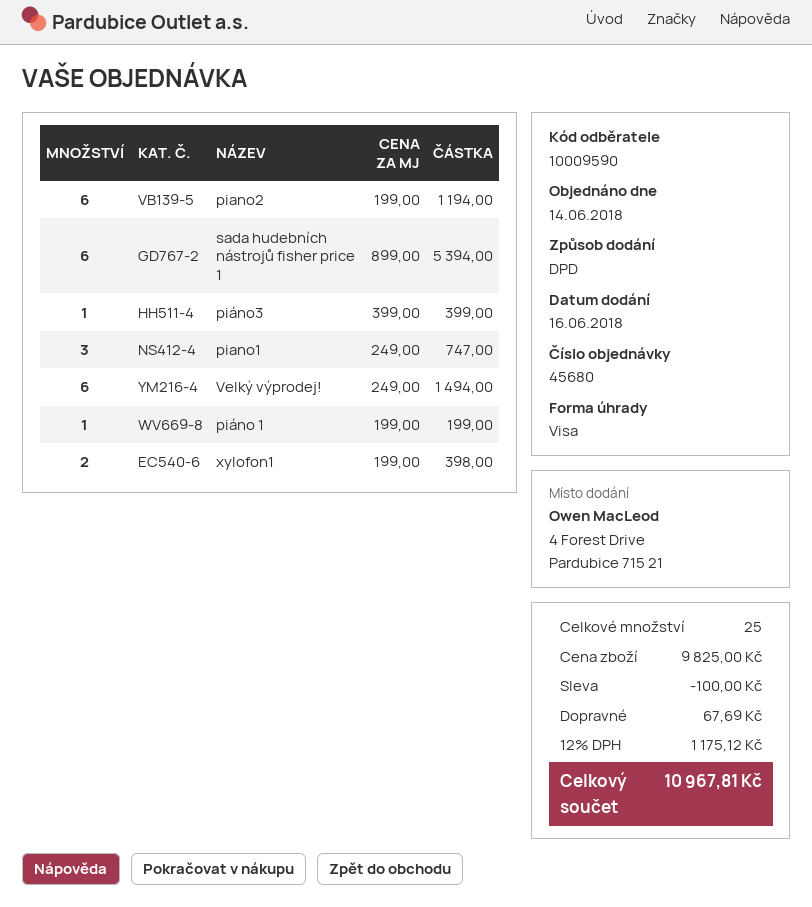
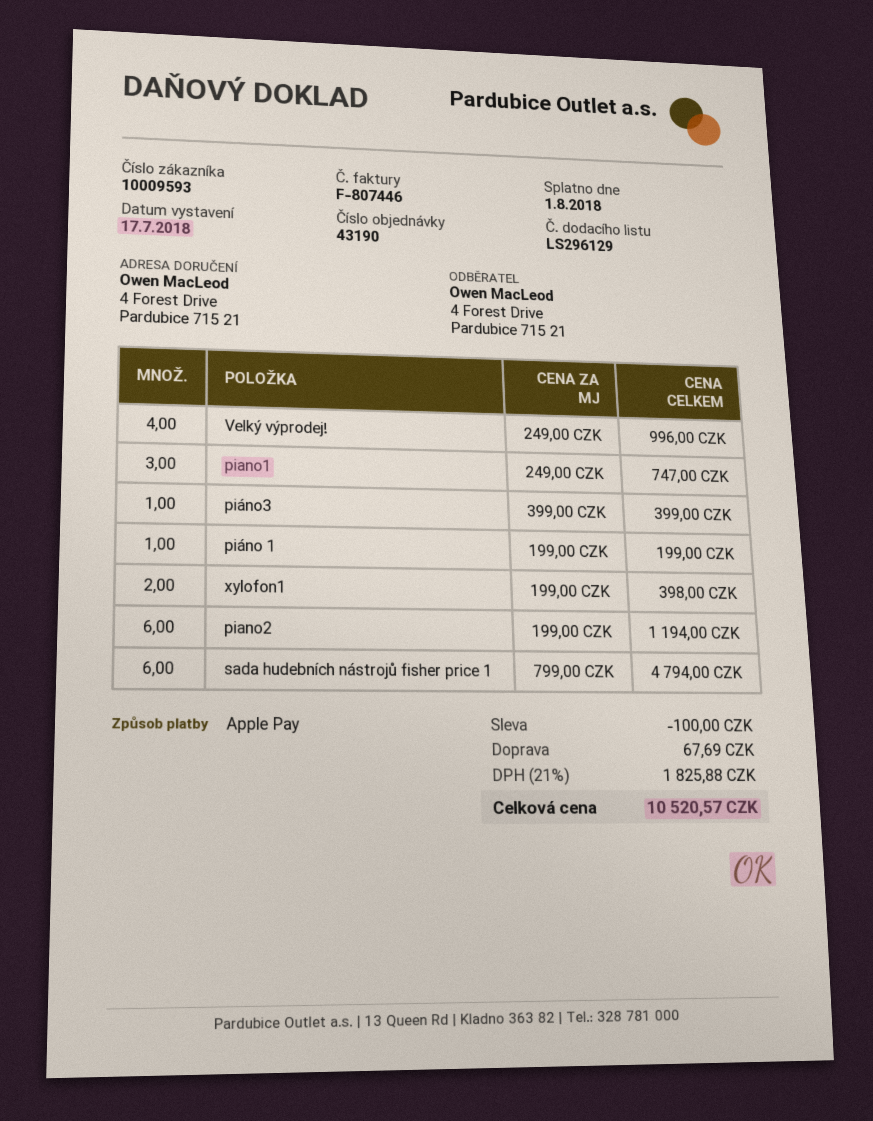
order number: 45680 -> 43190
customer number: 10009590 -> 10009593
payment method: Visa -> Apple Pay
sada hudebních nástrojů fisher price 1: 6 x 899.00 = 5394.00 -> 6 x 799.00 = 4794.00
Velký výprodej!: 6 x 249.00 = 1494.00 -> 4 x 249.00 = 996.00
tax: 12% = 1175.12 -> 21% = 1825.88
total: 10967.81 -> 10520.57

